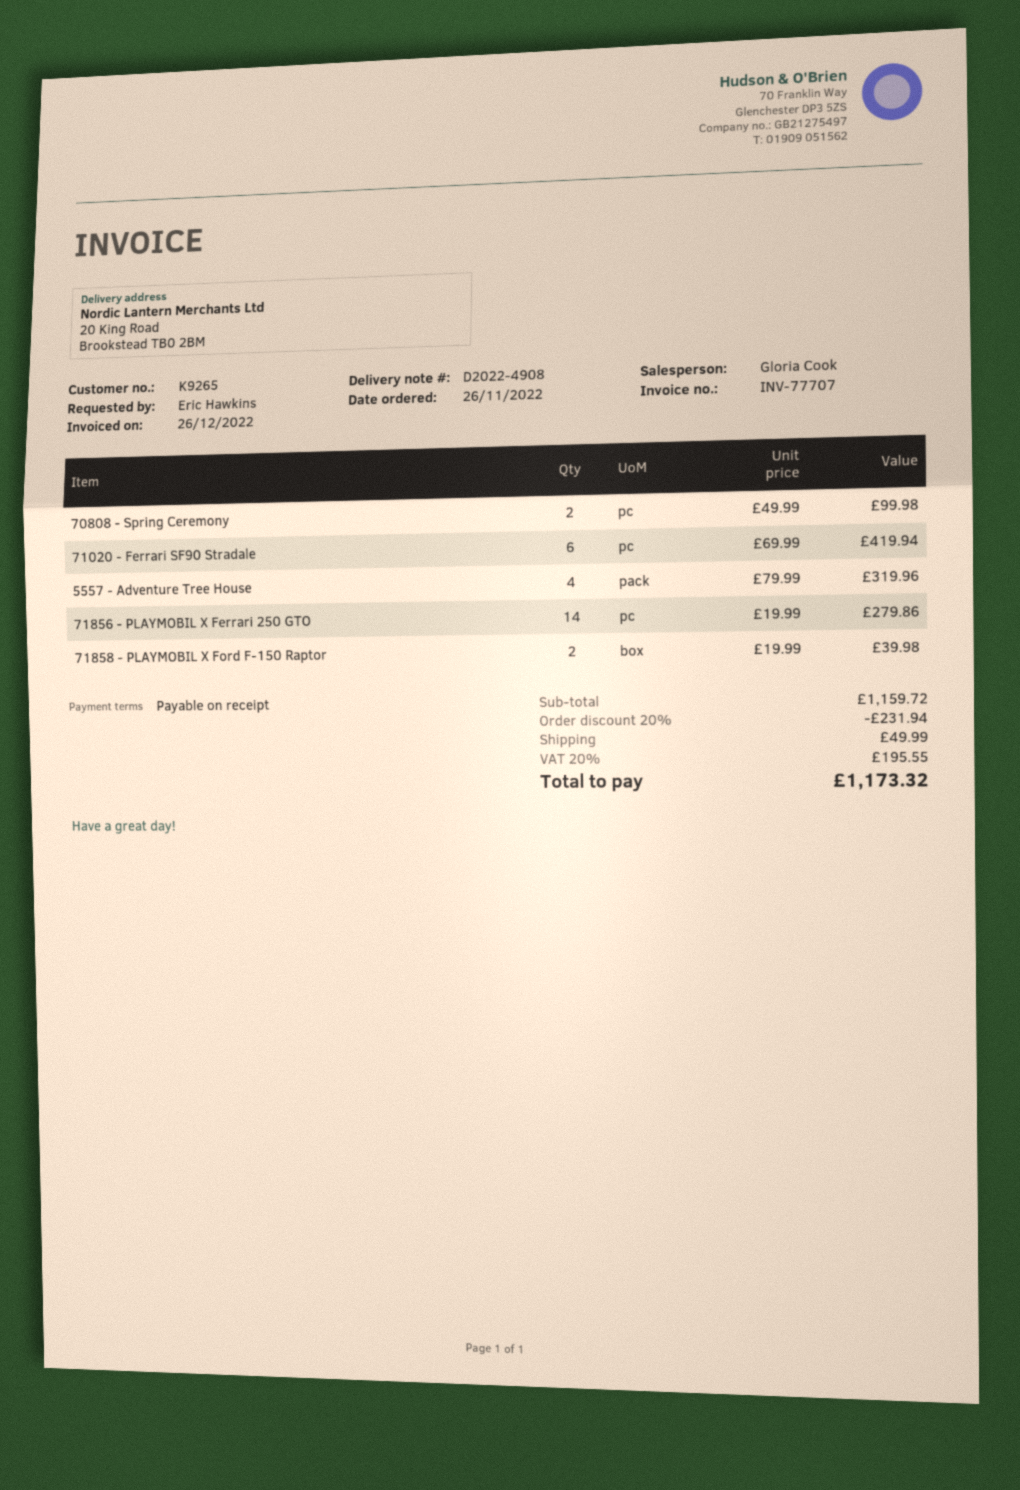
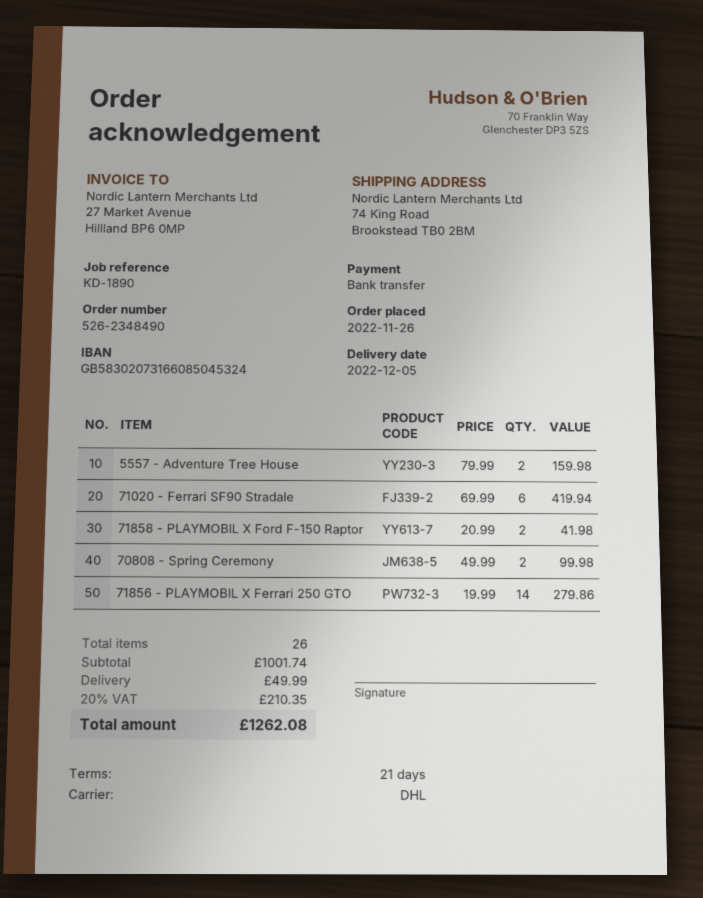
payment terms: on receipt -> 21 days
ship to: 20 King Road, Brookstead TB0 2BM -> 74 King Road, Brookstead TB0 2BM
5557 - Adventure Tree House: 4 x 79.99 = 319.96 -> 2 x 79.99 = 159.98
71858 - PLAYMOBIL X Ford F-150 Raptor: 2 x 19.99 = 39.98 -> 2 x 20.99 = 41.98
subtotal: 1159.72 -> 1001.74
discount: 20% = 231.94 -> none
tax: 20% = 195.55 -> 20% = 210.35
total: 1173.32 -> 1262.08

